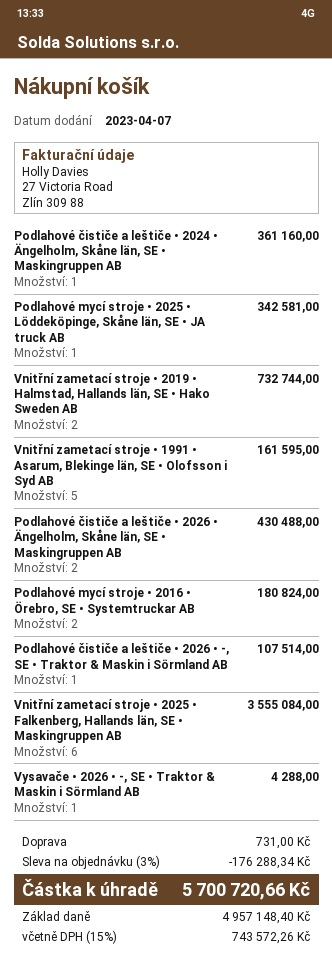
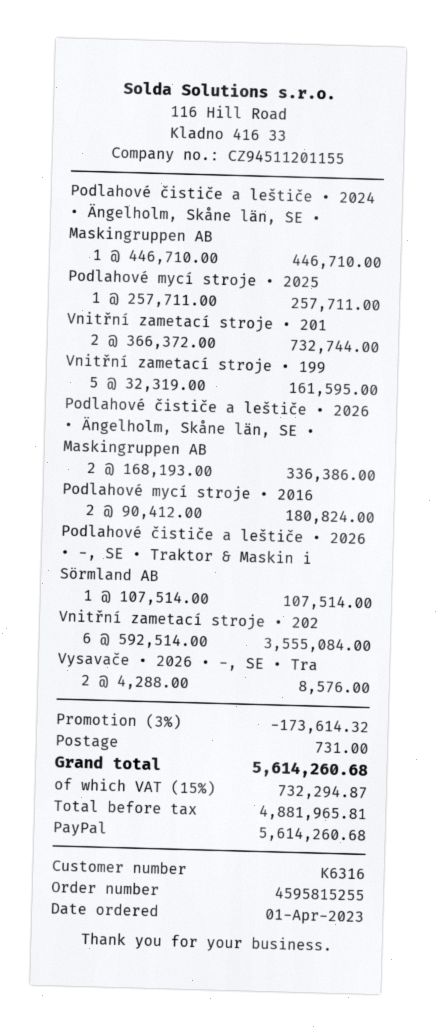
Podlahové čističe a leštiče • 2024 • Ängelholm, Skåne län, SE • Maskingruppen AB: 1 for 361160.00 -> 1 for 446710.00
Podlahové mycí stroje • 2025 • Löddeköpinge, Skåne län, SE • JA truck AB: 1 for 342581.00 -> 1 for 257711.00
Podlahové čističe a leštiče • 2026 • Ängelholm, Skåne län, SE • Maskingruppen AB: 2 for 430488.00 -> 2 for 336386.00
Vysavače • 2026 • -, SE • Traktor & Maskin i Sörmland AB: 1 for 4288.00 -> 2 for 8576.00
discount: 3% = 176288.34 -> 3% = 173614.32
net: 4957148.40 -> 4881965.81
tax: 15% = 743572.26 -> 15% = 732294.87
total: 5700720.66 -> 5614260.68

